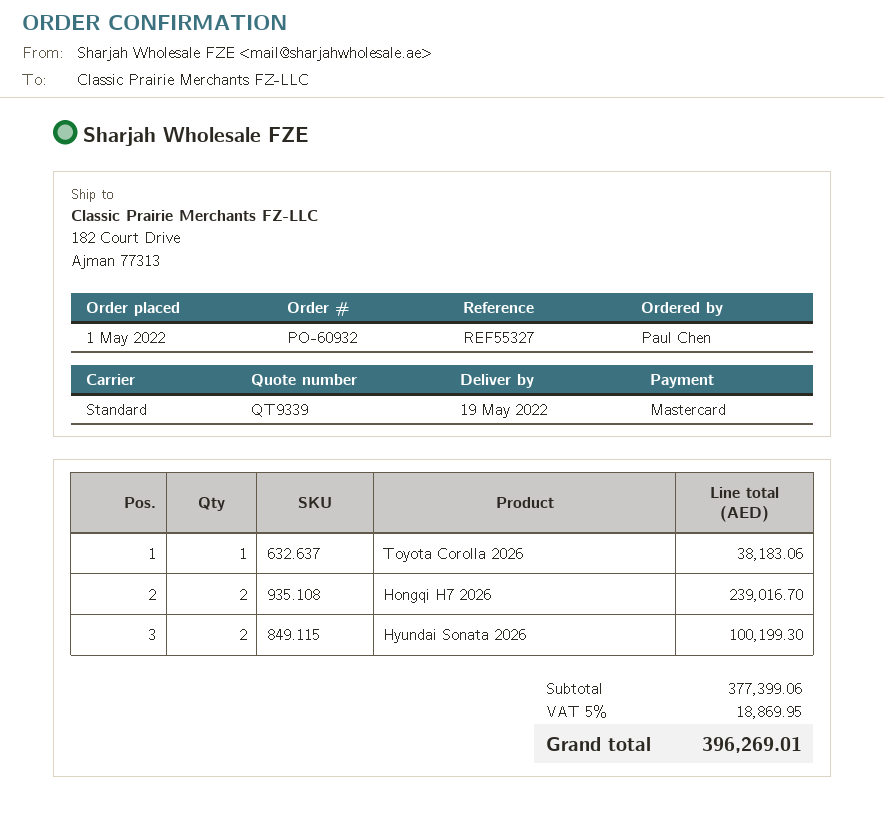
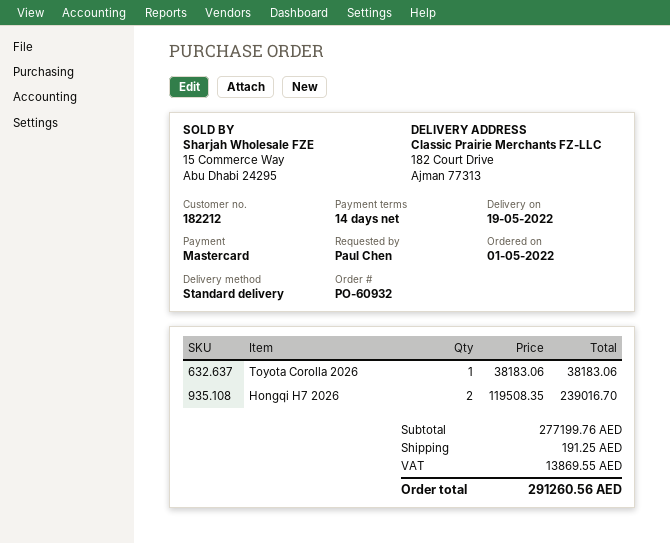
Hyundai Sonata 2026: 2 for 100199.30 -> none
subtotal: 377399.06 -> 277199.76
shipping: none -> 191.25
tax: 18869.95 -> 13869.55
total: 396269.01 -> 291260.56

